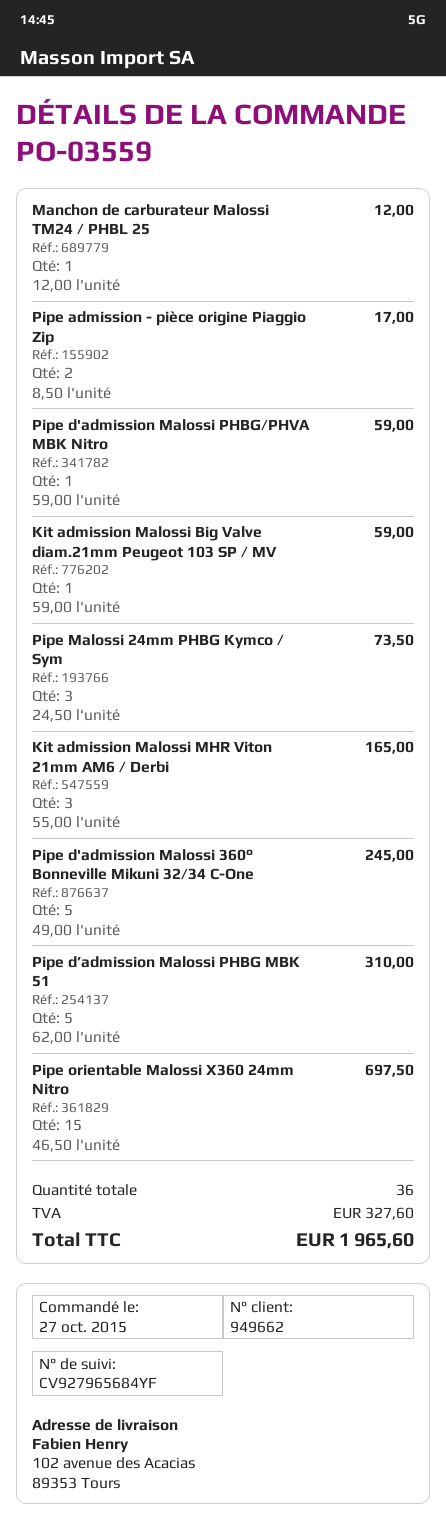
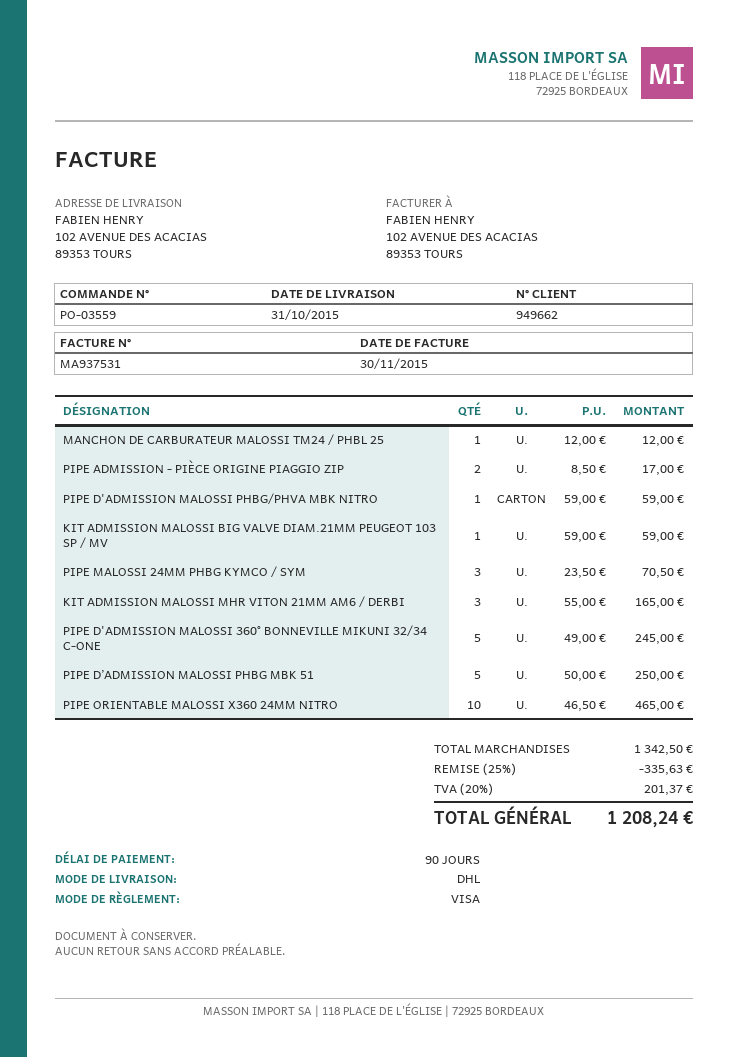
Pipe Malossi 24mm PHBG Kymco / Sym: 3 x 24.50 = 73.50 -> 3 x 23.50 = 70.50
Pipe d’admission Malossi PHBG MBK 51: 5 x 62.00 = 310.00 -> 5 x 50.00 = 250.00
Pipe orientable Malossi X360 24mm Nitro: 15 x 46.50 = 697.50 -> 10 x 46.50 = 465.00
discount: none -> 25% = 335.63
tax: 327.60 -> 201.37
total: 1965.60 -> 1208.24

